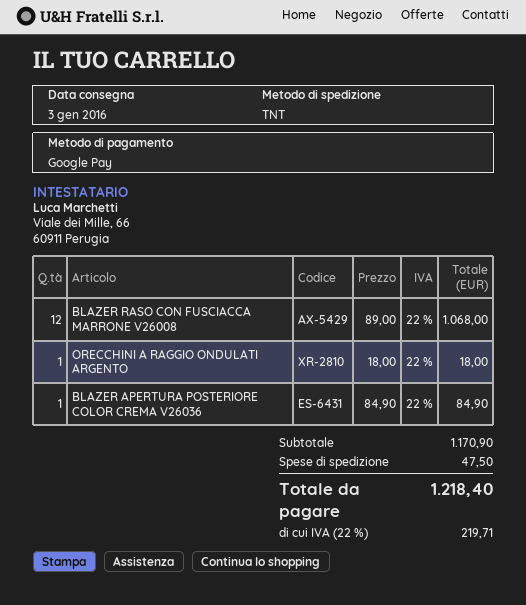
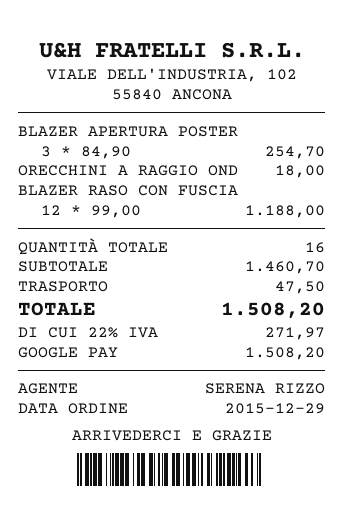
BLAZER RASO CON FUSCIACCA MARRONE V26008: 12 x 89.00 = 1068.00 -> 12 x 99.00 = 1188.00
BLAZER APERTURA POSTERIORE COLOR CREMA V26036: 1 x 84.90 = 84.90 -> 3 x 84.90 = 254.70
subtotal: 1170.90 -> 1460.70
tax: 22% = 219.71 -> 22% = 271.97
total: 1218.40 -> 1508.20

